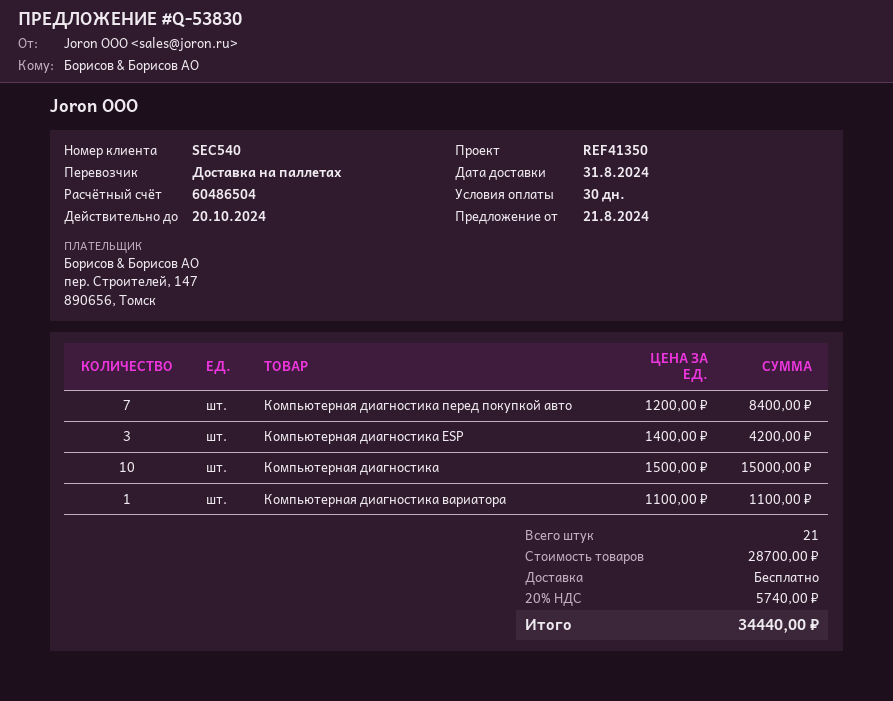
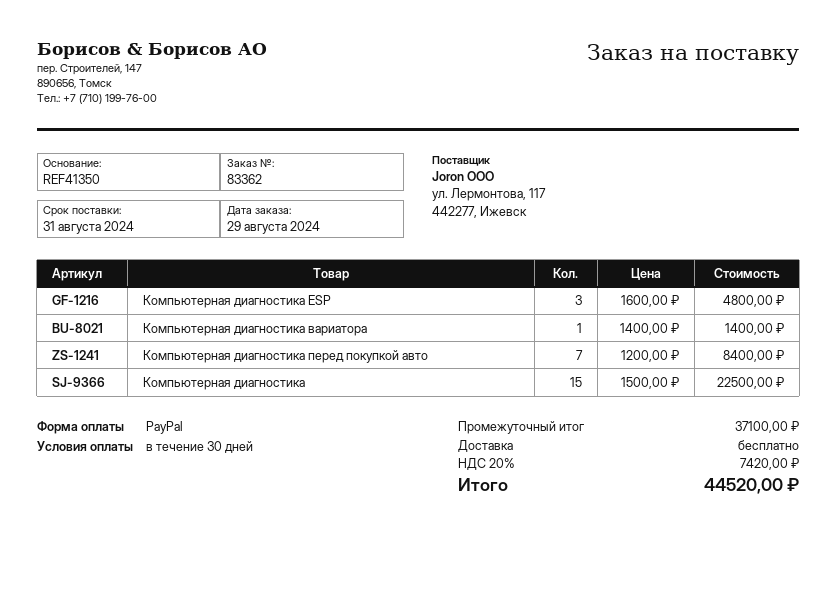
Компьютерная диагностика ESP: 3 x 1400.00 = 4200.00 -> 3 x 1600.00 = 4800.00
Компьютерная диагностика: 10 x 1500.00 = 15000.00 -> 15 x 1500.00 = 22500.00
Компьютерная диагностика вариатора: 1 x 1100.00 = 1100.00 -> 1 x 1400.00 = 1400.00
subtotal: 28700.00 -> 37100.00
tax: 20% = 5740.00 -> 20% = 7420.00
total: 34440.00 -> 44520.00

